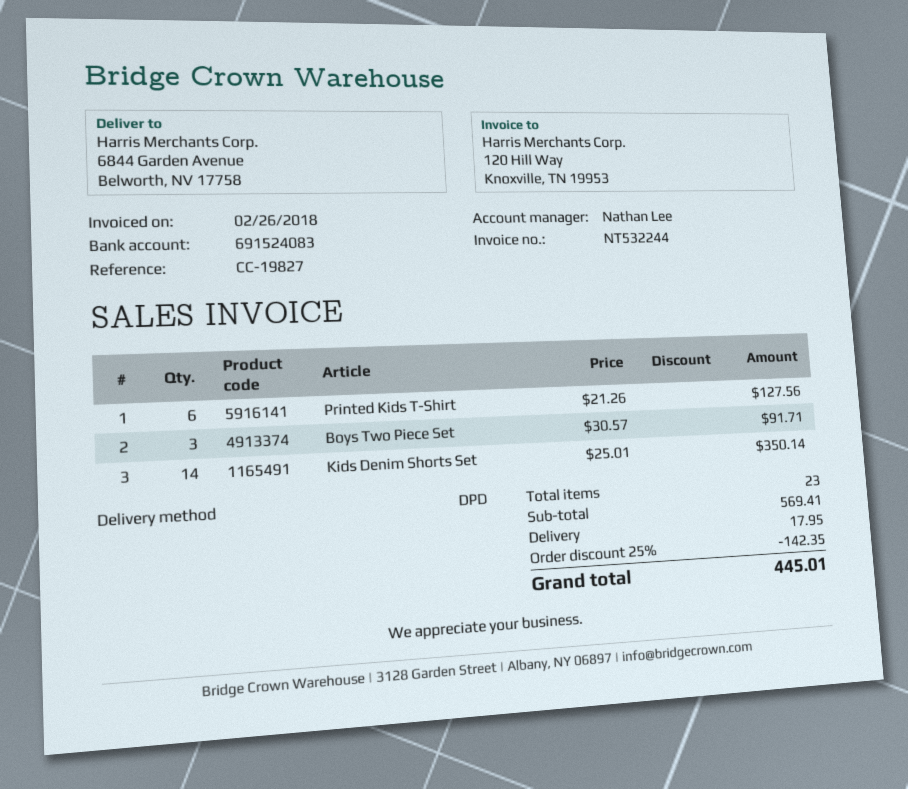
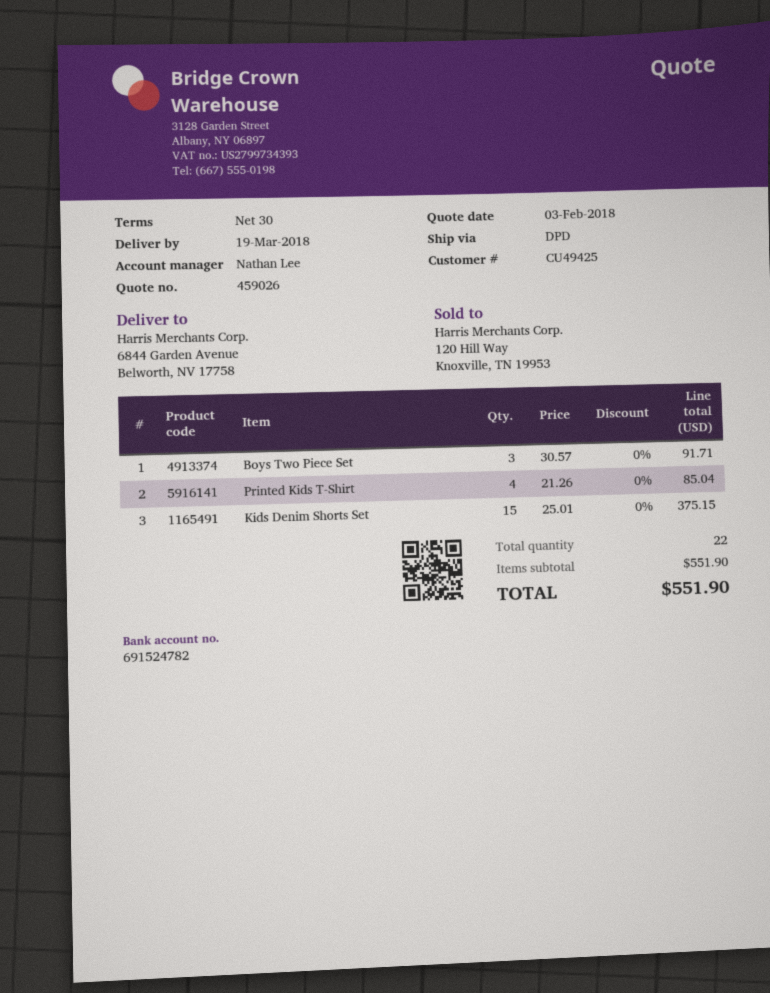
bank account: 691524083 -> 691524782
Printed Kids T-Shirt: 6 x 21.26 = 127.56 -> 4 x 21.26 = 85.04
Kids Denim Shorts Set: 14 x 25.01 = 350.14 -> 15 x 25.01 = 375.15
total quantity: 23 -> 22
subtotal: 569.41 -> 551.90
discount: 25% = 142.35 -> none
shipping: 17.95 -> none
total: 445.01 -> 551.90

